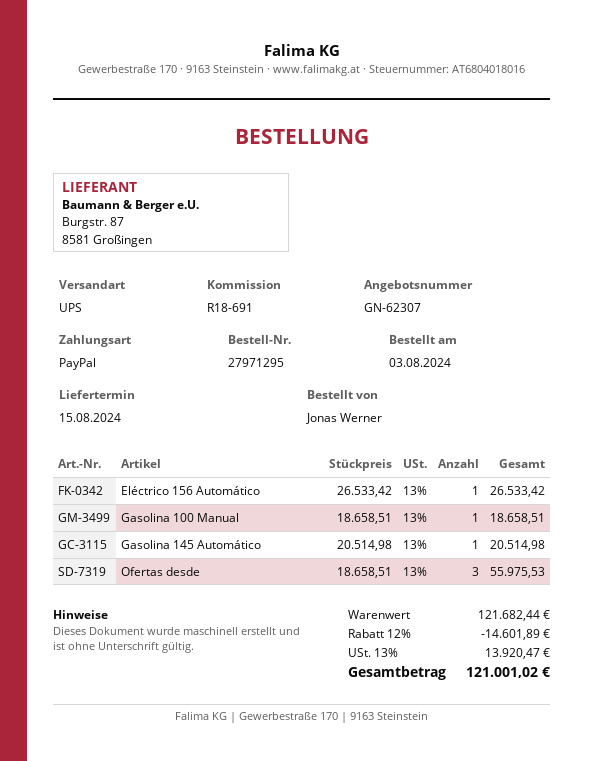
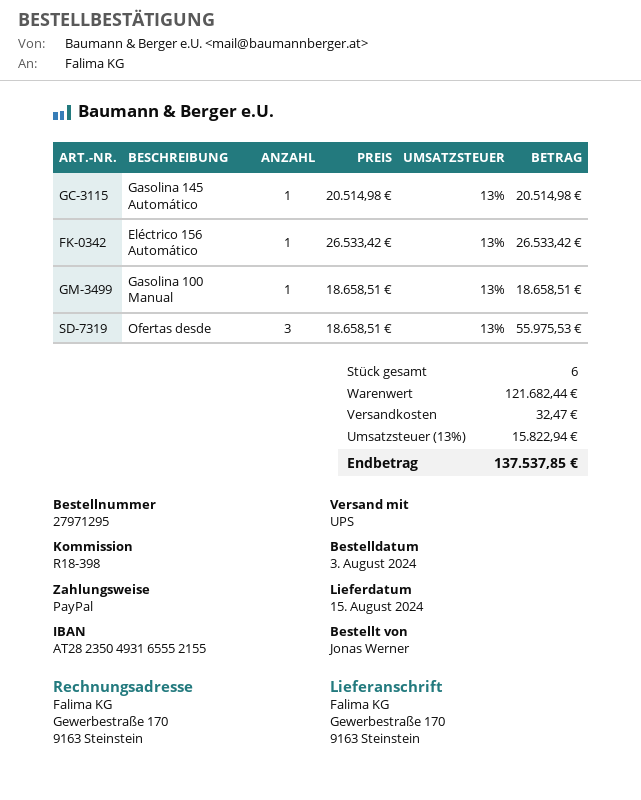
reference: R18-691 -> R18-398
discount: 12% = 14601.89 -> none
shipping: none -> 32.47
tax: 13% = 13920.47 -> 13% = 15822.94
total: 121001.02 -> 137537.85

